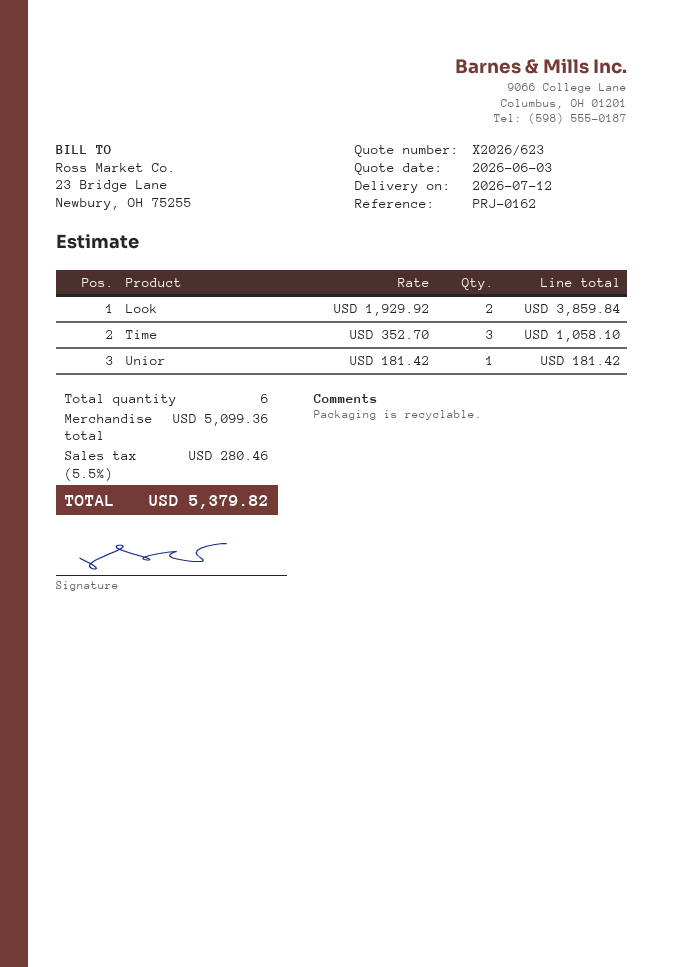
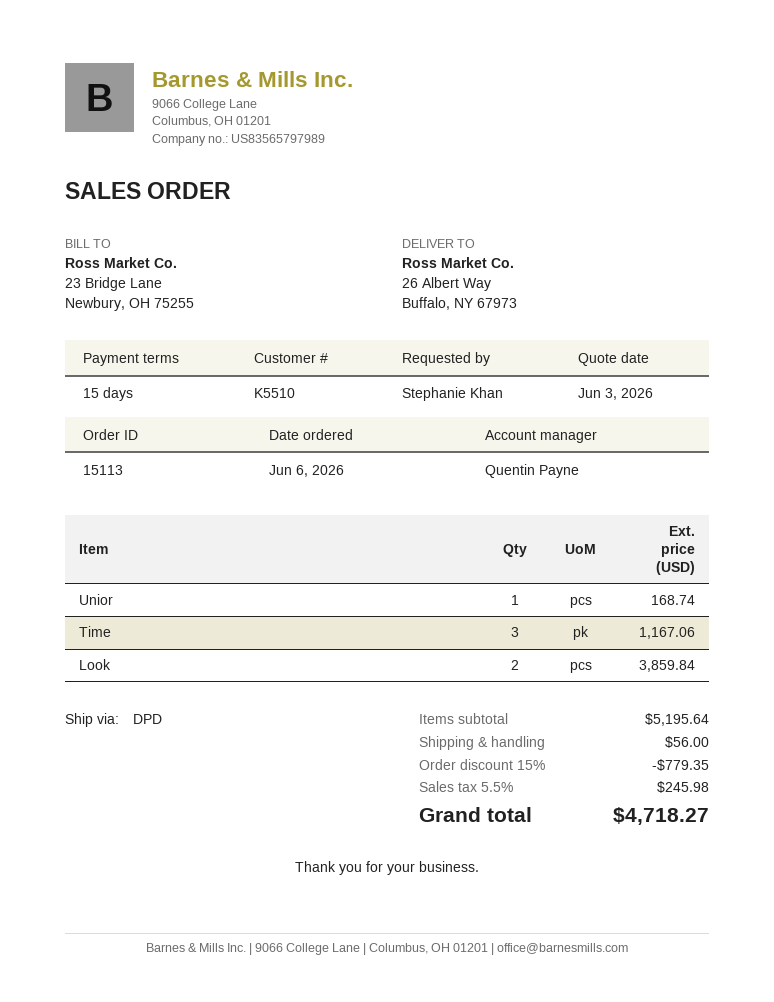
Time: 3 for 1058.10 -> 3 for 1167.06
Unior: 1 for 181.42 -> 1 for 168.74
subtotal: 5099.36 -> 5195.64
discount: none -> 15% = 779.35
shipping: none -> 56.00
tax: 5.5% = 280.46 -> 5.5% = 245.98
total: 5379.82 -> 4718.27

